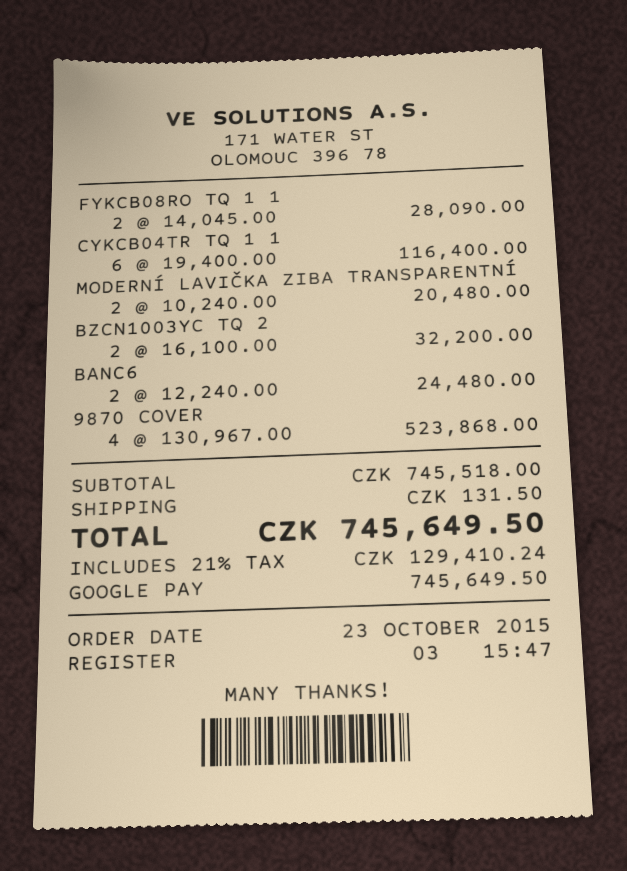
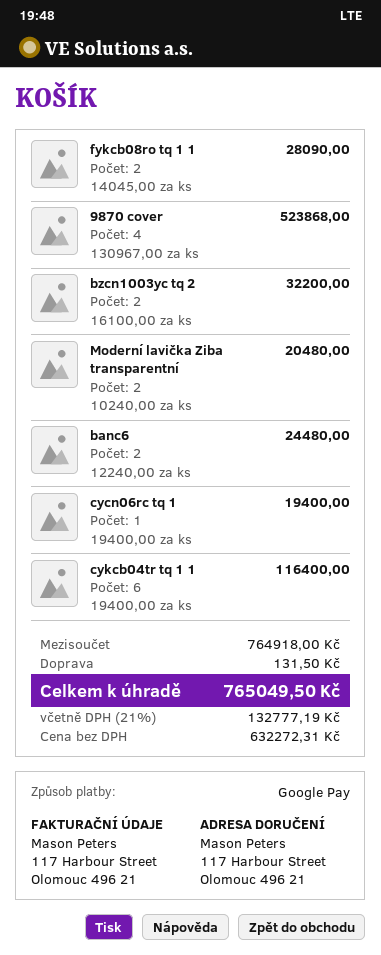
cycn06rc tq 1: none -> 1 x 19400.00 = 19400.00
subtotal: 745518.00 -> 764918.00
tax: 21% = 129410.24 -> 21% = 132777.19
total: 745649.50 -> 765049.50

